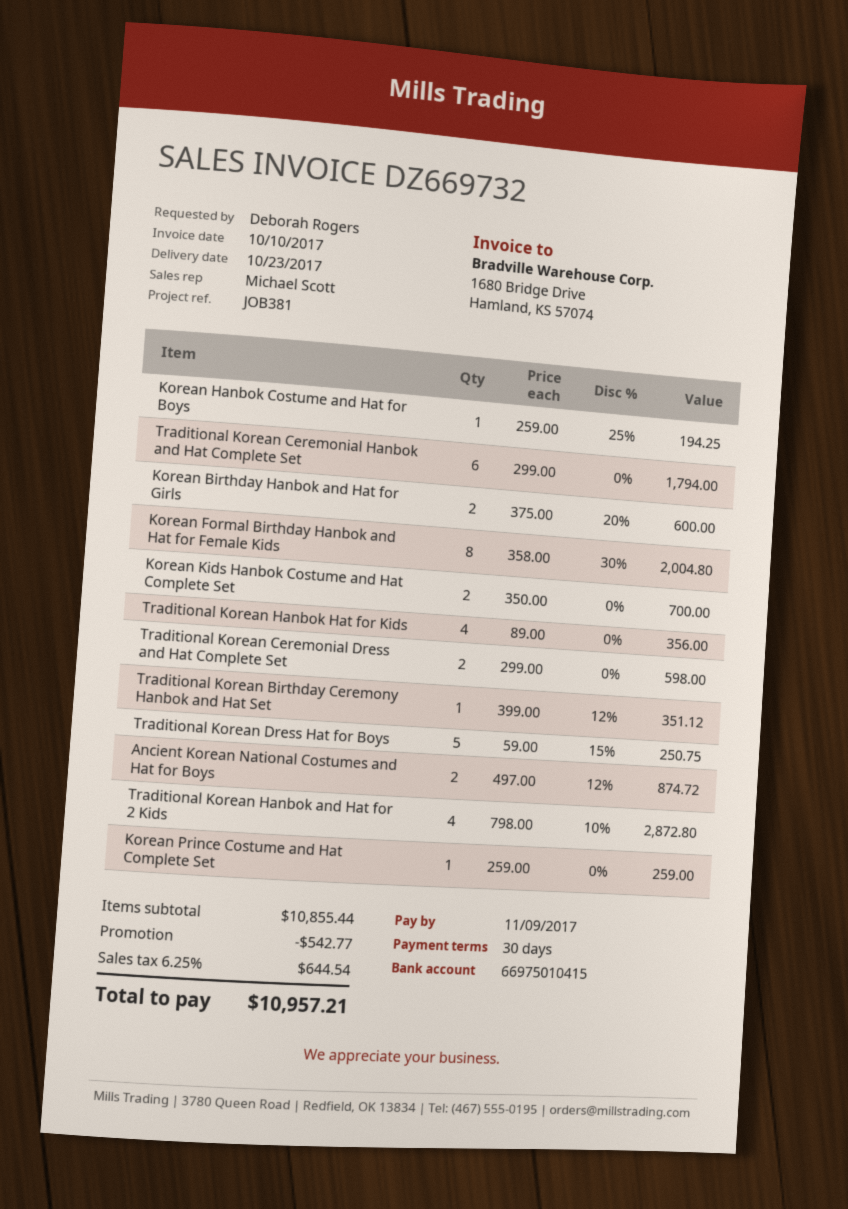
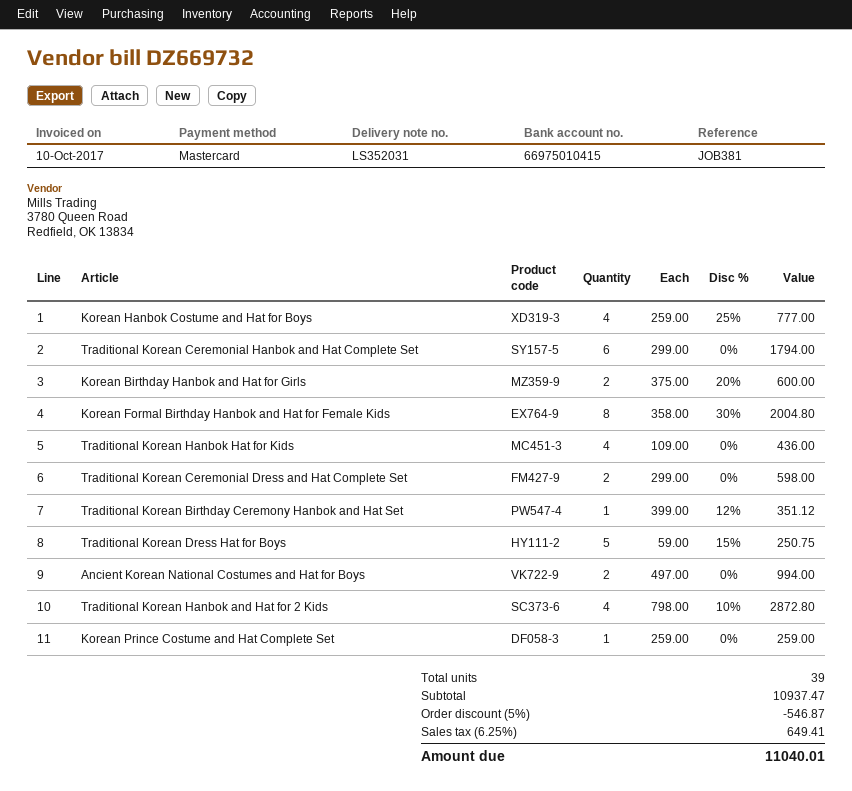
Korean Hanbok Costume and Hat for Boys: 1 x 259.00 - 25% = 194.25 -> 4 x 259.00 - 25% = 777.00
Korean Kids Hanbok Costume and Hat Complete Set: 2 x 350.00 = 700.00 -> none
Traditional Korean Hanbok Hat for Kids: 4 x 89.00 = 356.00 -> 4 x 109.00 = 436.00
Ancient Korean National Costumes and Hat for Boys: 2 x 497.00 - 12% = 874.72 -> 2 x 497.00 = 994.00
subtotal: 10855.44 -> 10937.47
discount: 542.77 -> 546.87
tax: 6.25% = 644.54 -> 6.25% = 649.41
total: 10957.21 -> 11040.01

